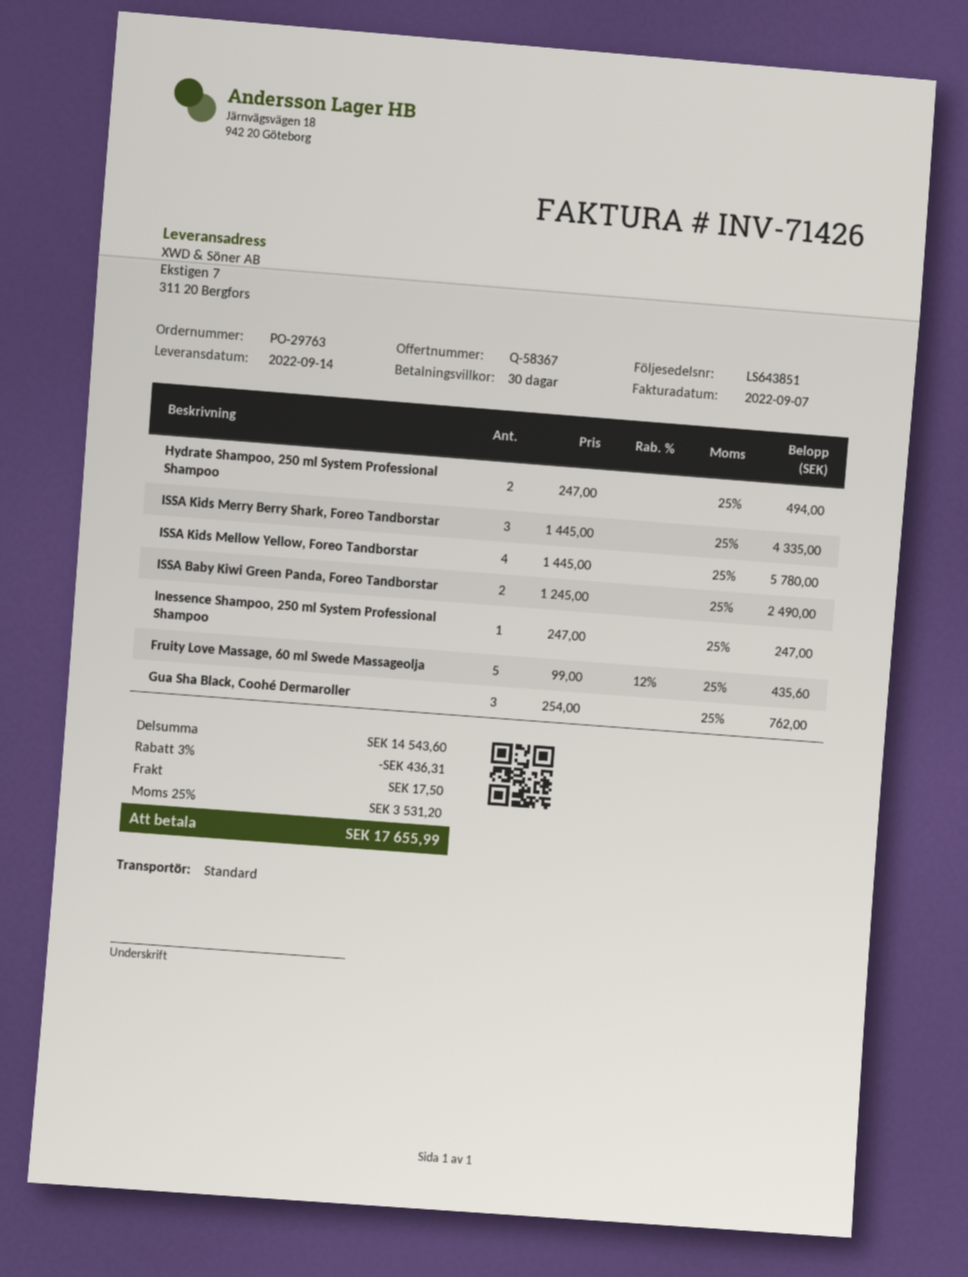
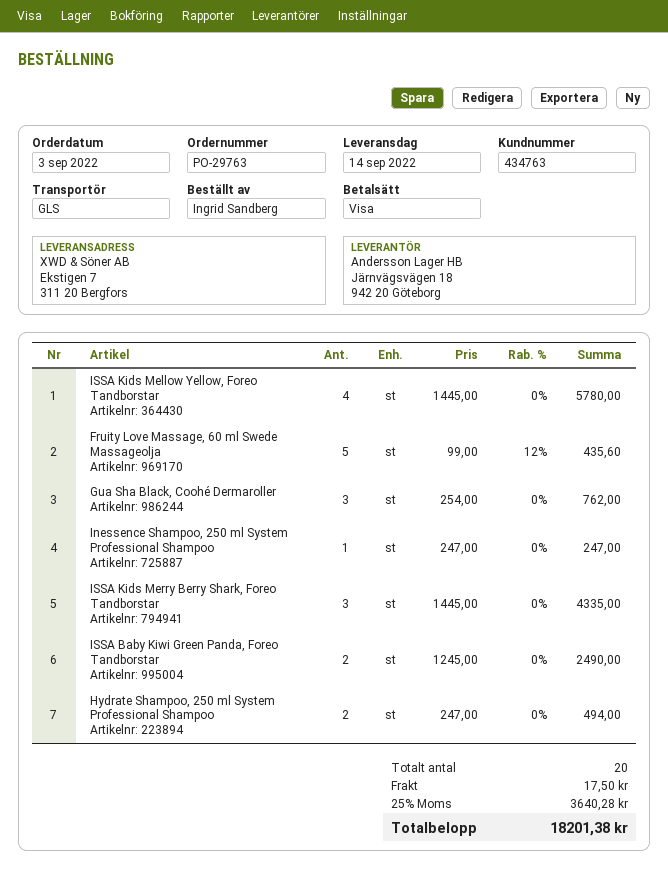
shipping method: standard -> GLS
discount: 3% = 436.31 -> none
tax: 25% = 3531.20 -> 25% = 3640.28
total: 17655.99 -> 18201.38

